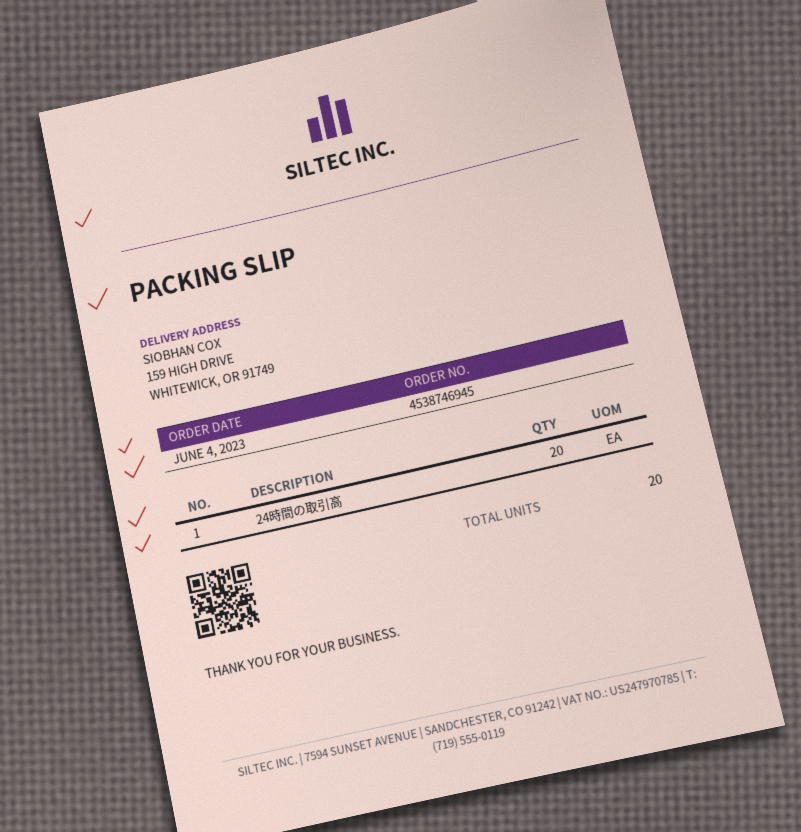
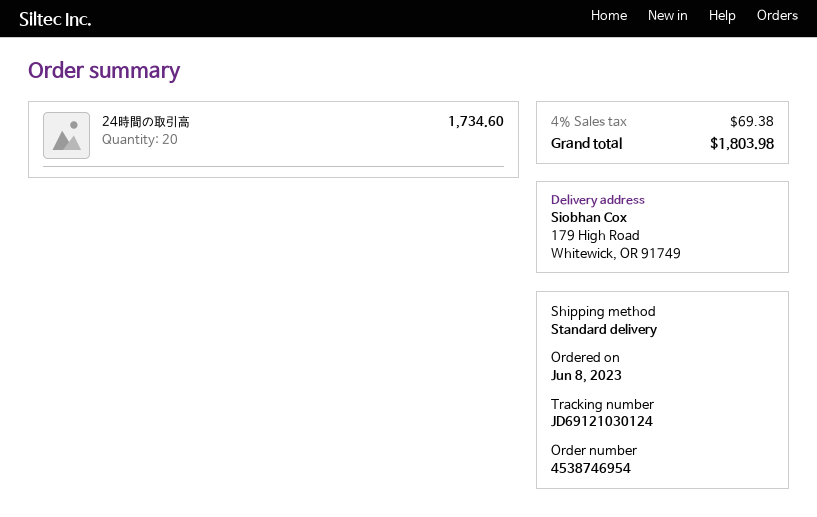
order number: 4538746945 -> 4538746954
order date: 2023-06-04 -> 2023-06-08
ship to: 159 HIGH DRIVE, WHITEWICK, OR 91749 -> 179 High Road, Whitewick, OR 91749

